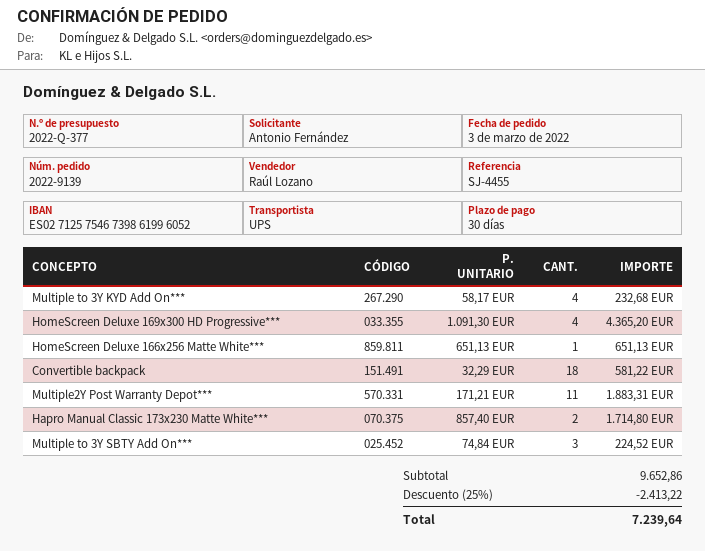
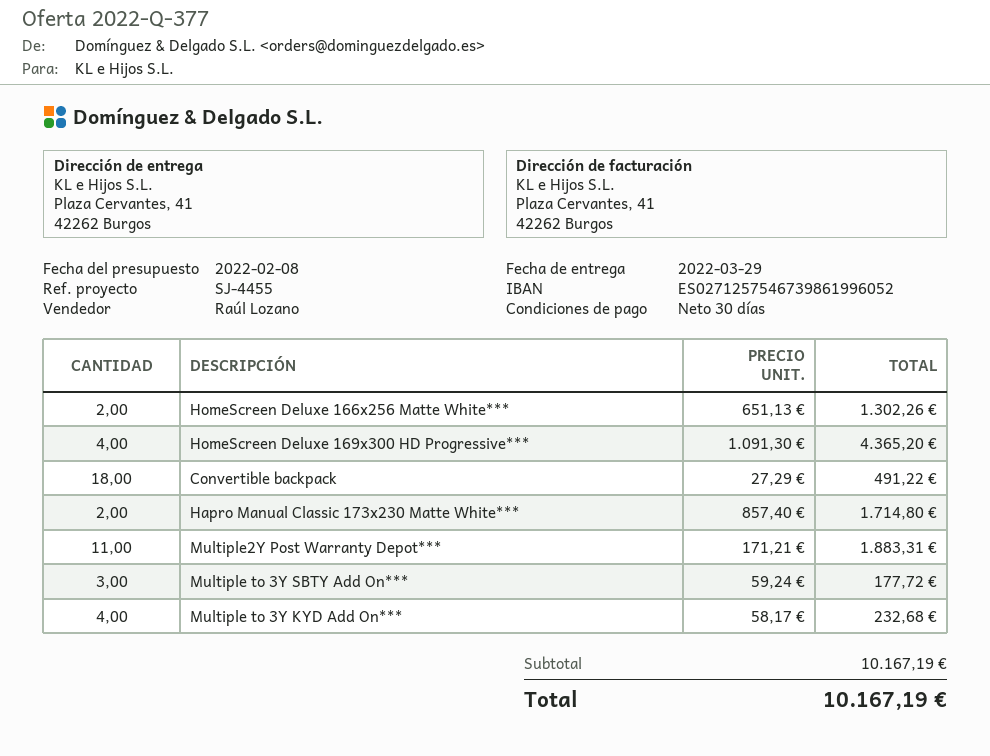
HomeScreen Deluxe 166x256 Matte White***: 1 x 651.13 = 651.13 -> 2 x 651.13 = 1302.26
Convertible backpack: 18 x 32.29 = 581.22 -> 18 x 27.29 = 491.22
Multiple to 3Y SBTY Add On***: 3 x 74.84 = 224.52 -> 3 x 59.24 = 177.72
subtotal: 9652.86 -> 10167.19
discount: 25% = 2413.22 -> none
total: 7239.64 -> 10167.19

